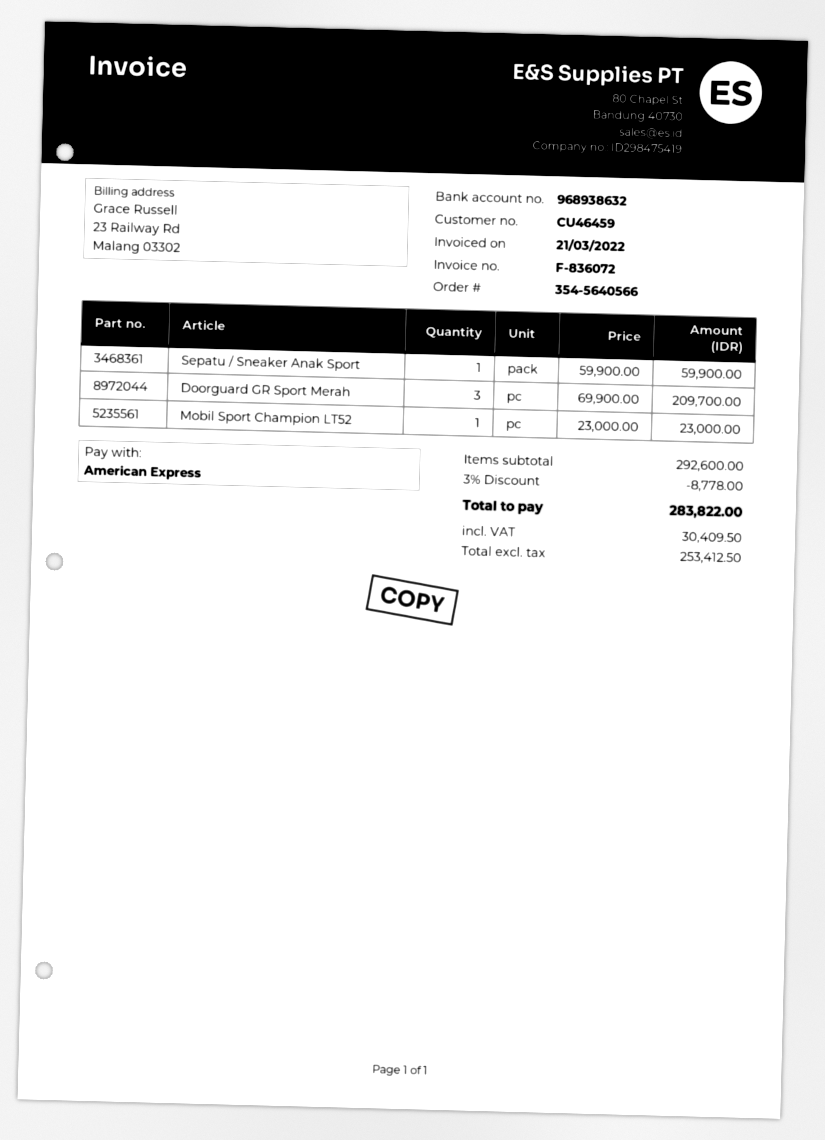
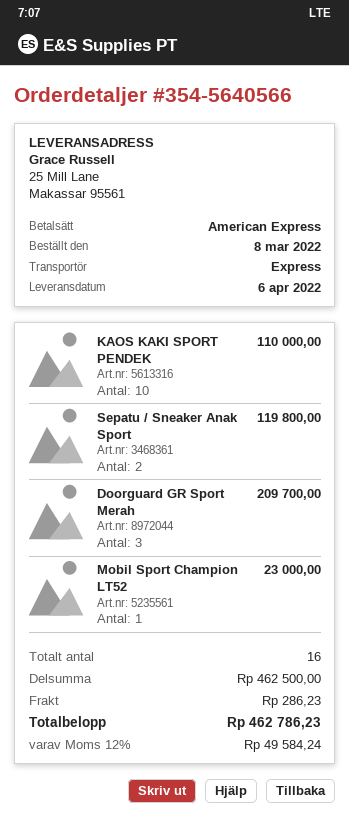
Sepatu / Sneaker Anak Sport: 1 for 59900.00 -> 2 for 119800.00
KAOS KAKI SPORT PENDEK: none -> 10 for 110000.00
subtotal: 292600.00 -> 462500.00
discount: 3% = 8778.00 -> none
shipping: none -> 286.23
tax: 30409.50 -> 49584.24
total: 283822.00 -> 462786.23

